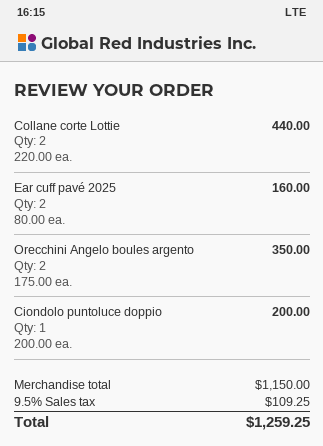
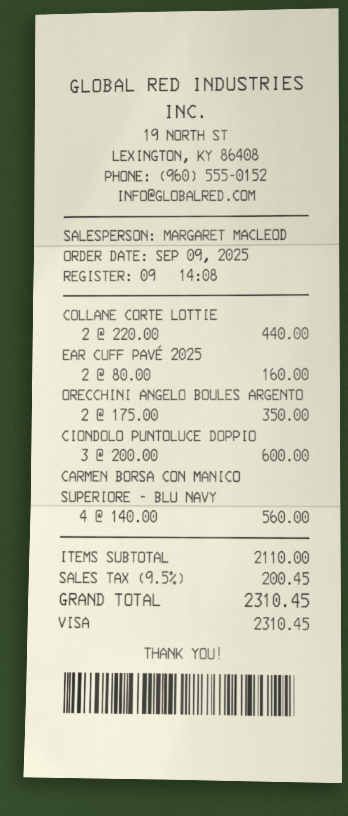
Ciondolo puntoluce doppio: 1 x 200.00 = 200.00 -> 3 x 200.00 = 600.00
CARMEN BORSA CON MANICO SUPERIORE - BLU NAVY: none -> 4 x 140.00 = 560.00
subtotal: 1150.00 -> 2110.00
tax: 9.5% = 109.25 -> 9.5% = 200.45
total: 1259.25 -> 2310.45

